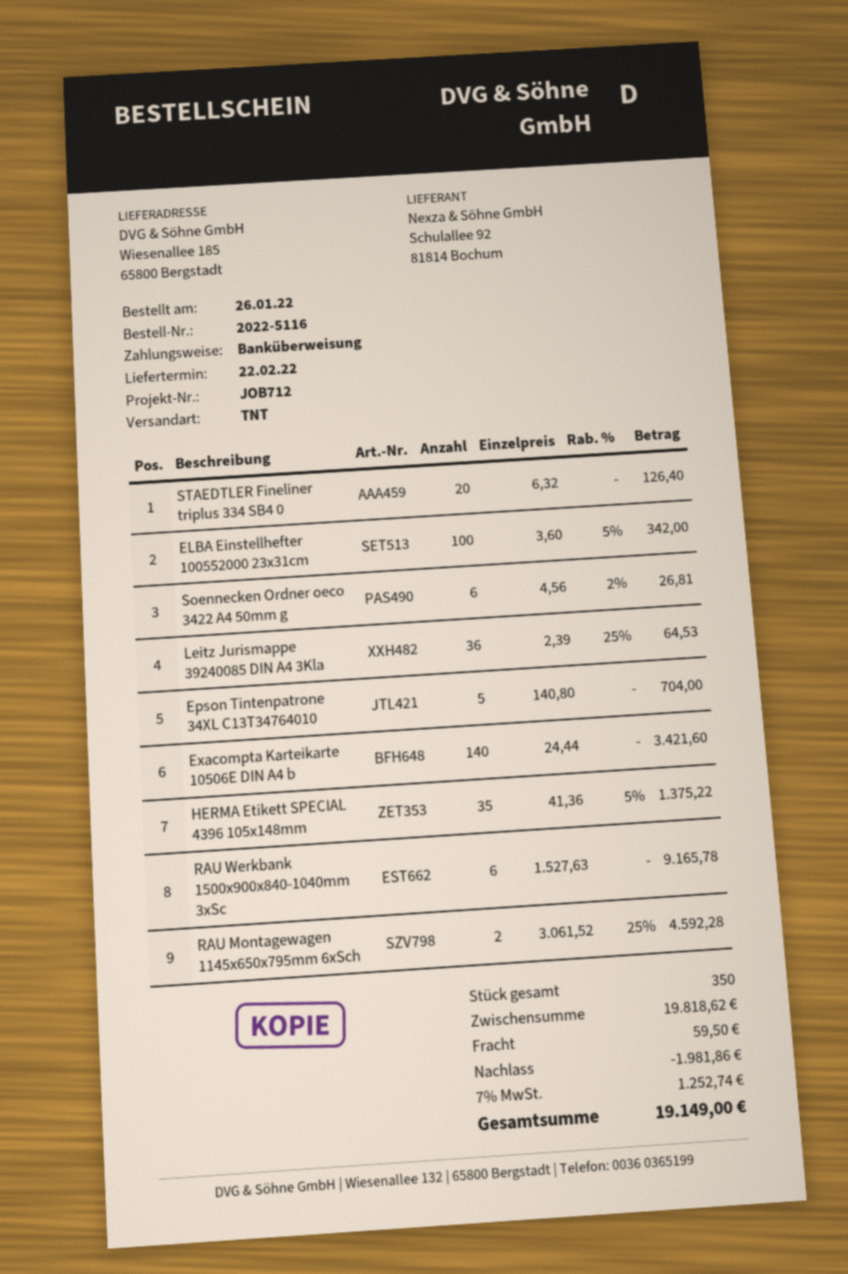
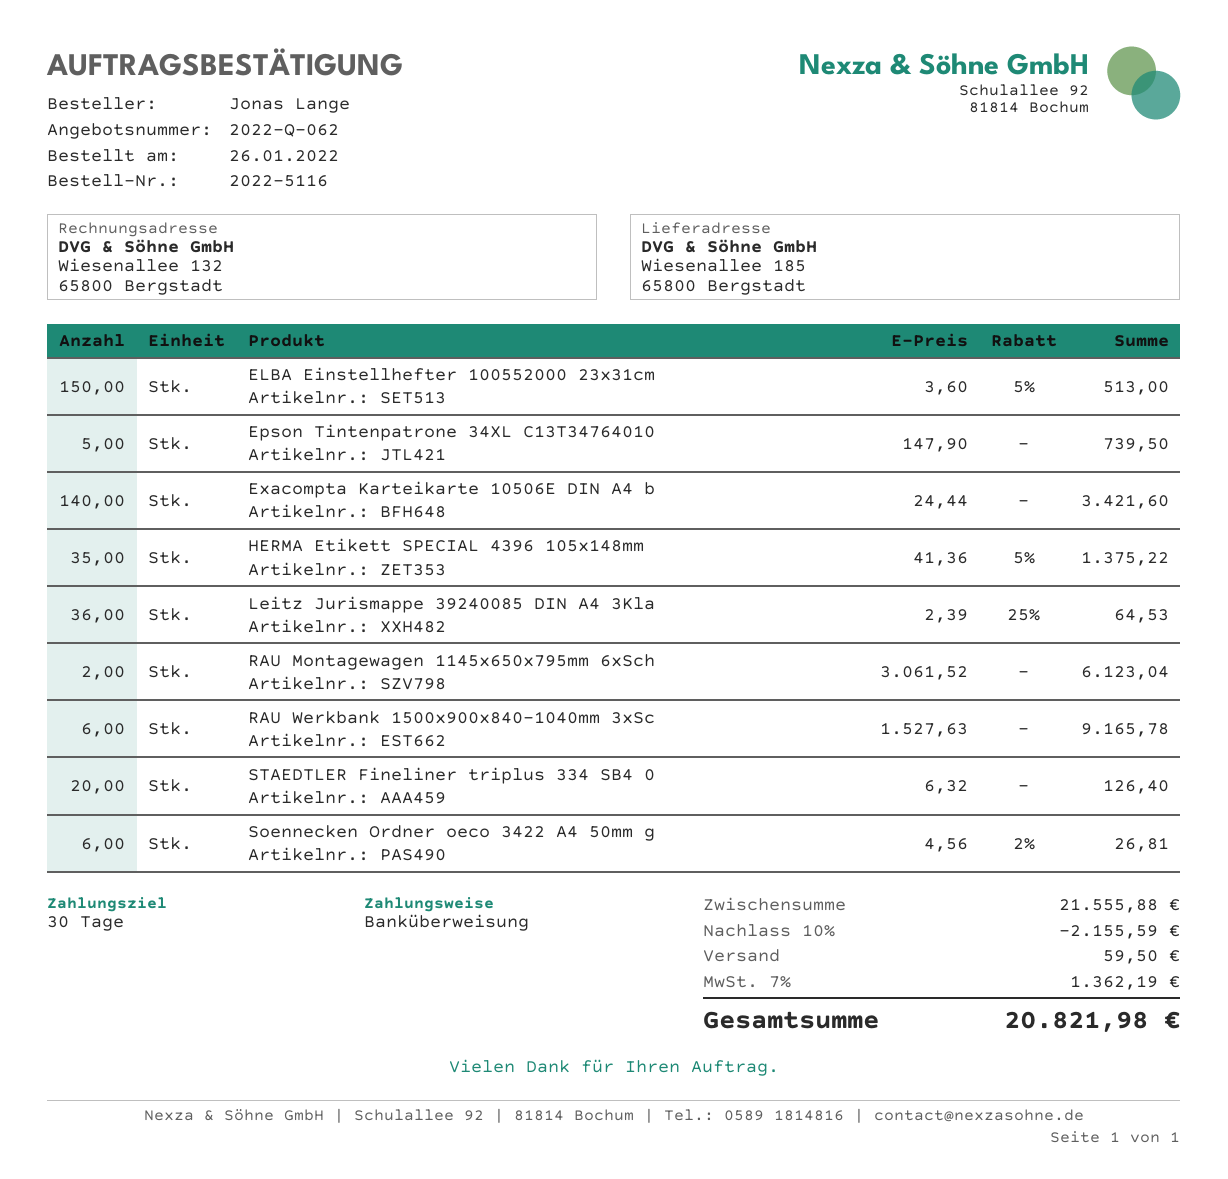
ELBA Einstellhefter 100552000 23x31cm: 100 x 3.60 - 5% = 342.00 -> 150 x 3.60 - 5% = 513.00
Epson Tintenpatrone 34XL C13T34764010: 5 x 140.80 = 704.00 -> 5 x 147.90 = 739.50
RAU Montagewagen 1145x650x795mm 6xSch: 2 x 3061.52 - 25% = 4592.28 -> 2 x 3061.52 = 6123.04
subtotal: 19818.62 -> 21555.88
discount: 1981.86 -> 2155.59
tax: 7% = 1252.74 -> 7% = 1362.19
total: 19149.00 -> 20821.98

